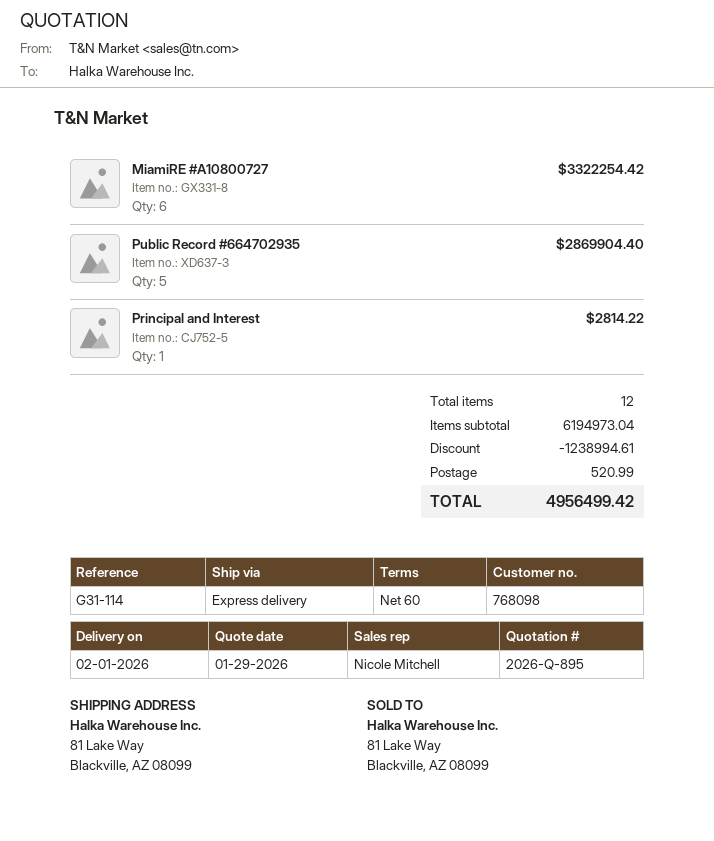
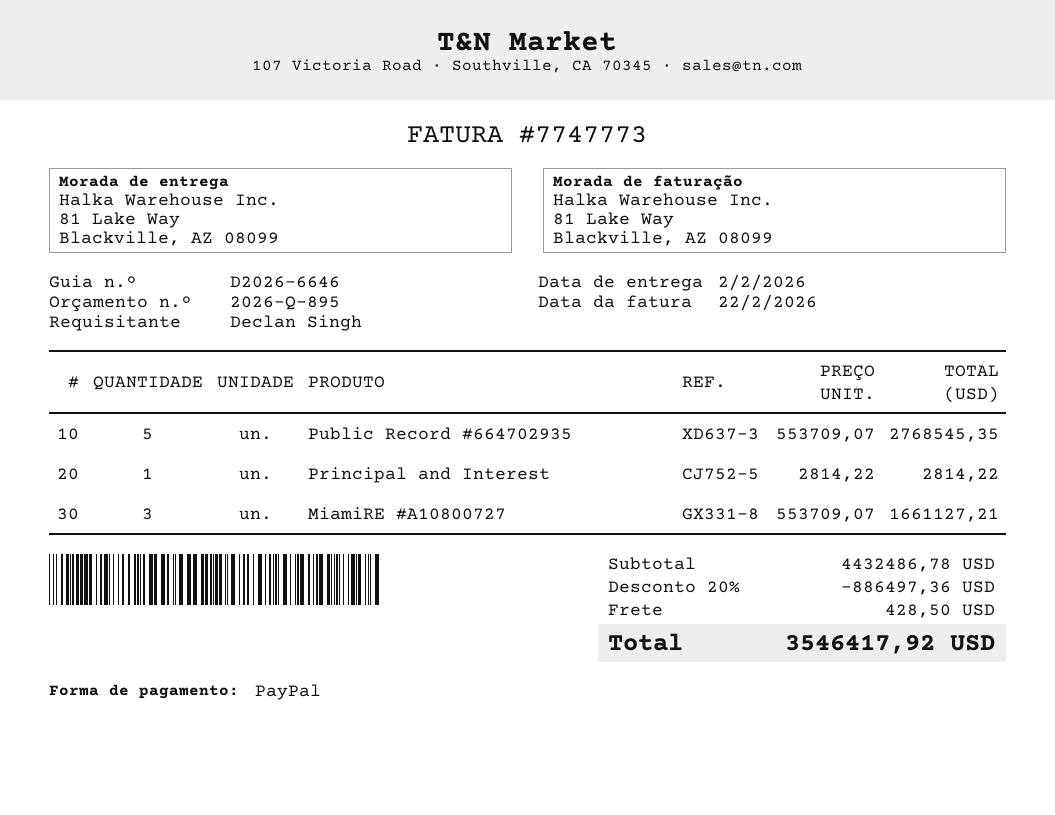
delivery date: 2026-02-01 -> 2026-02-02
MiamiRE #A10800727: 6 for 3322254.42 -> 3 for 1661127.21
Public Record #664702935: 5 for 2869904.40 -> 5 for 2768545.35
subtotal: 6194973.04 -> 4432486.78
discount: 1238994.61 -> 886497.36
shipping: 520.99 -> 428.50
total: 4956499.42 -> 3546417.92

